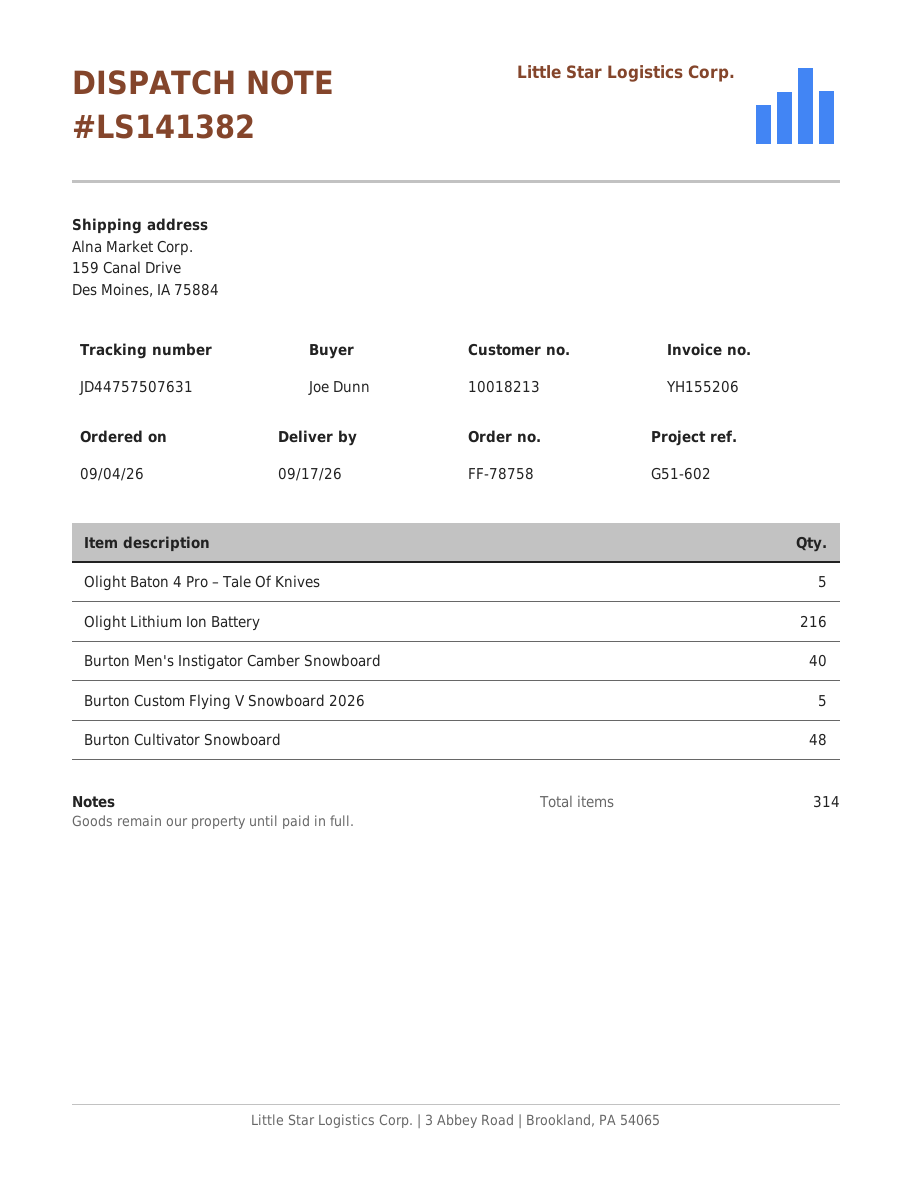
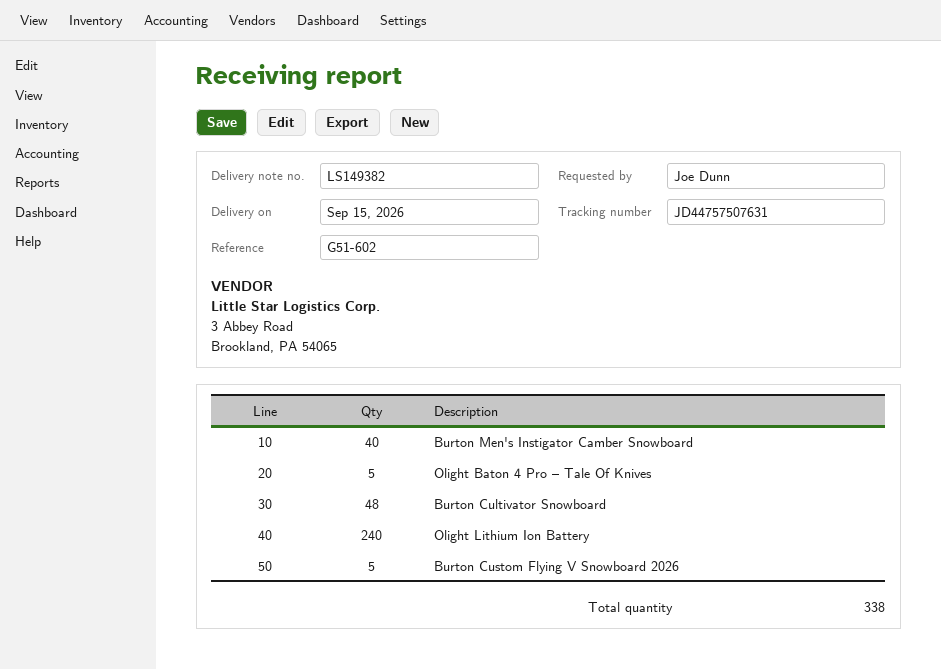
delivery note number: LS141382 -> LS149382
delivery date: 2026-09-17 -> 2026-09-15
Olight Lithium Ion Battery: 216 -> 240
total quantity: 314 -> 338

